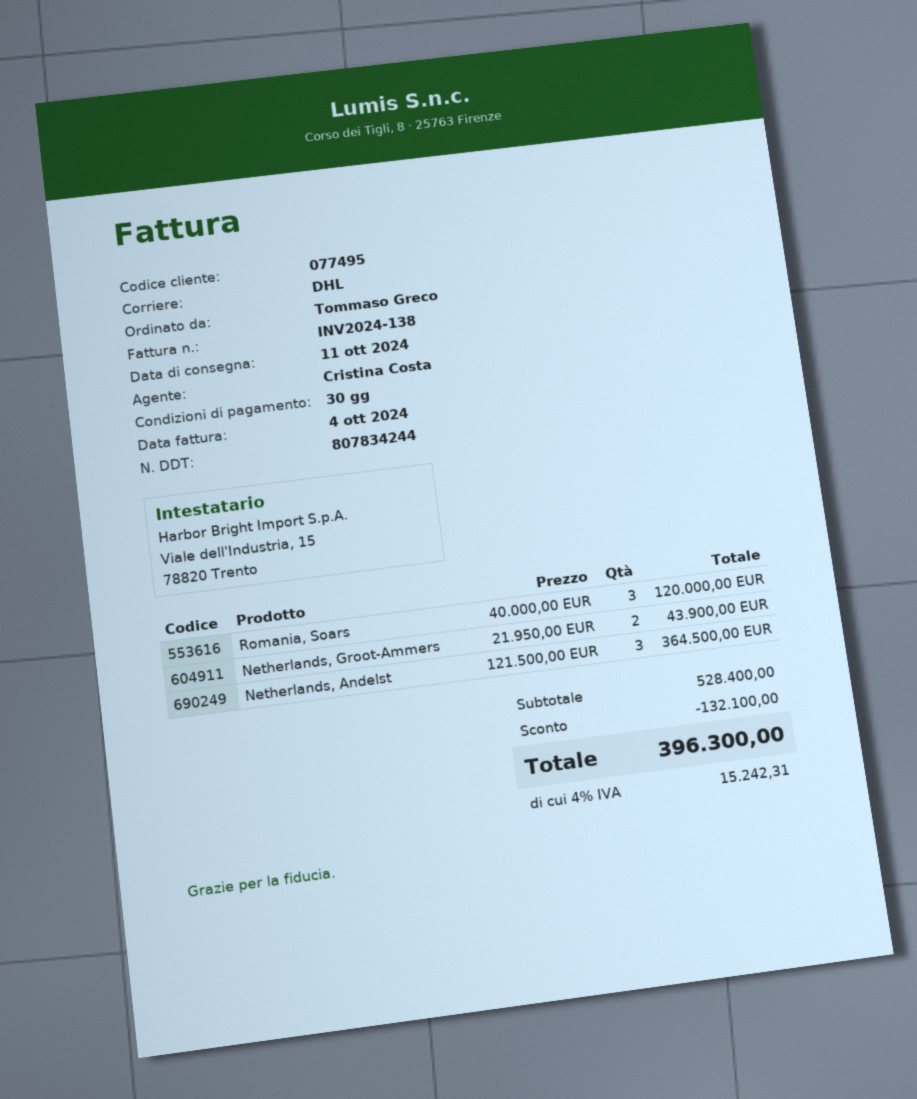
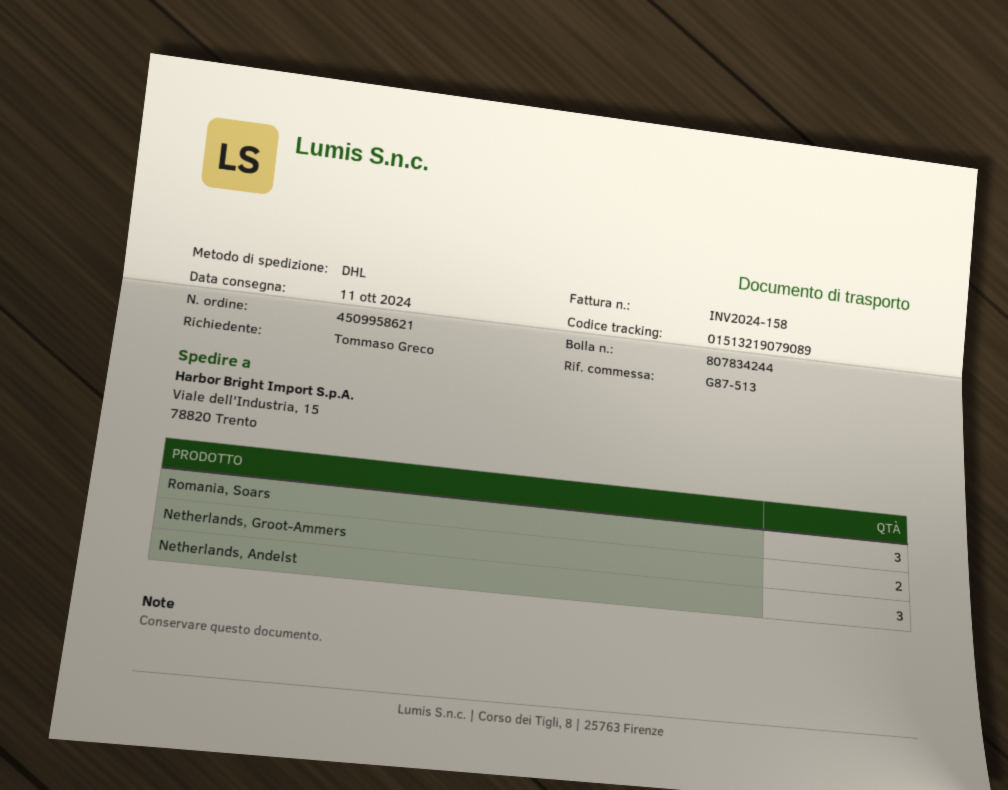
invoice number: INV2024-138 -> INV2024-158

